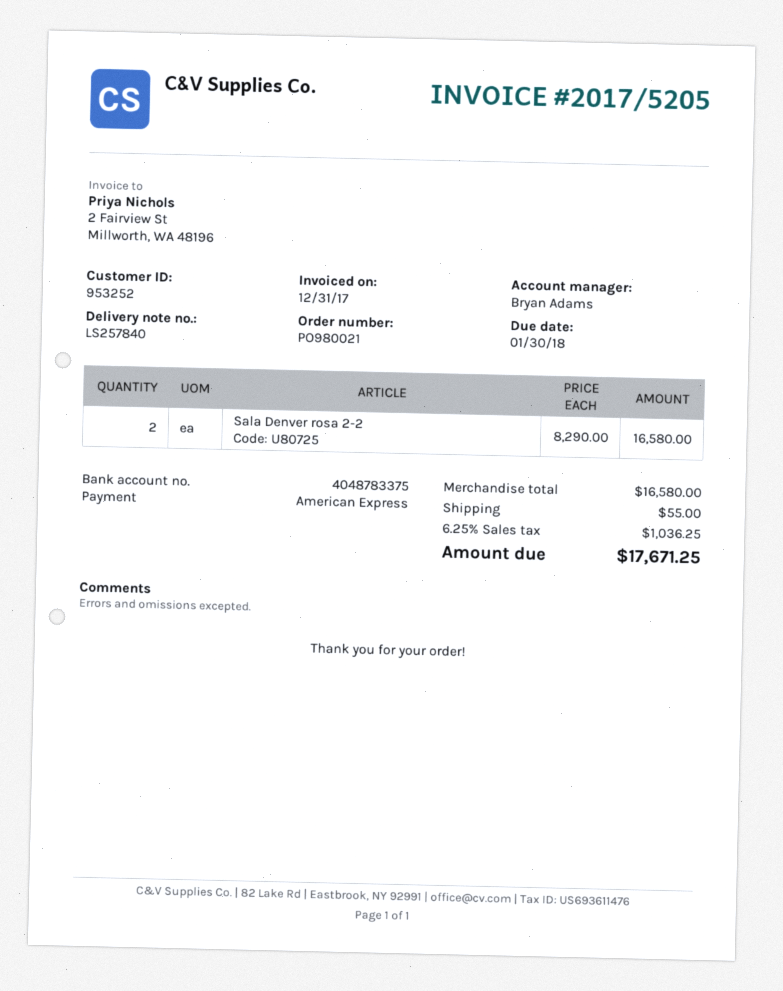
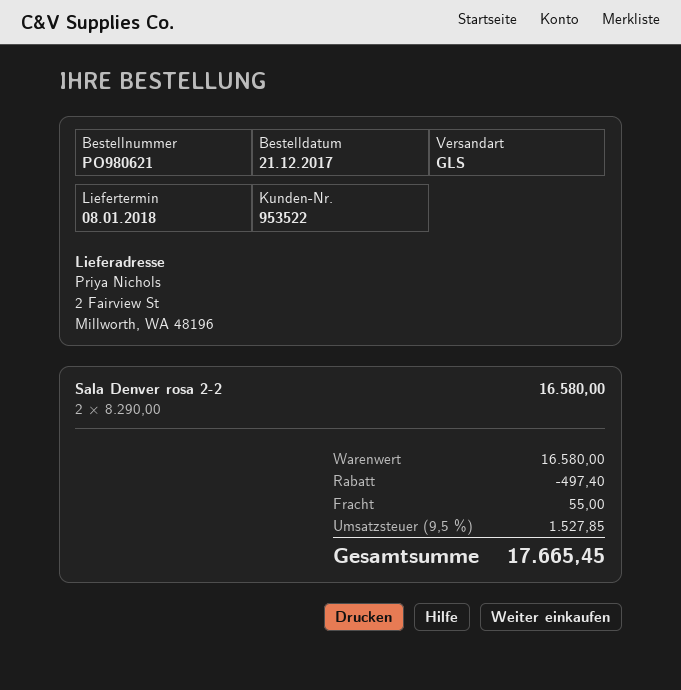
order number: PO980021 -> PO980621
customer number: 953252 -> 953522
discount: none -> 497.40
tax: 6.25% = 1036.25 -> 9.5% = 1527.85
total: 17671.25 -> 17665.45

